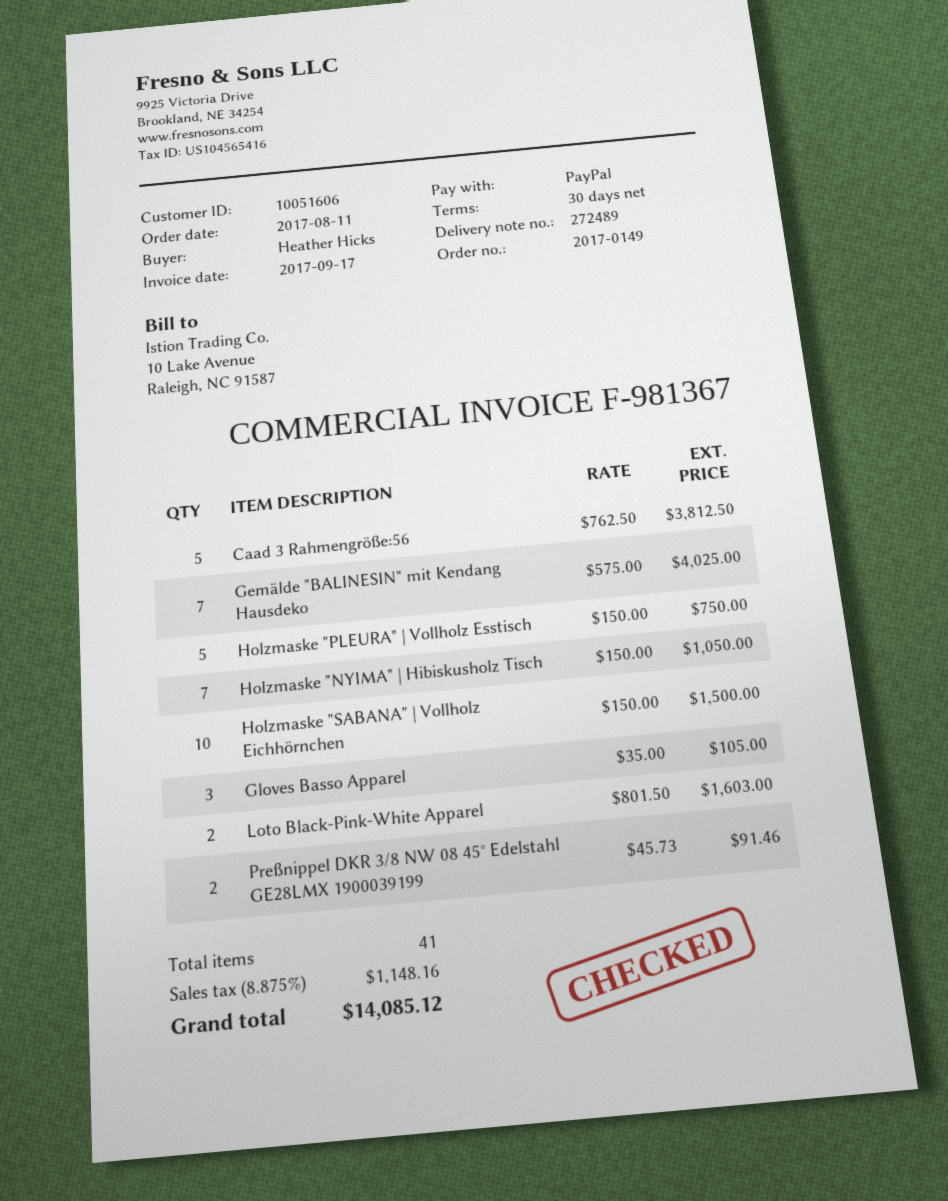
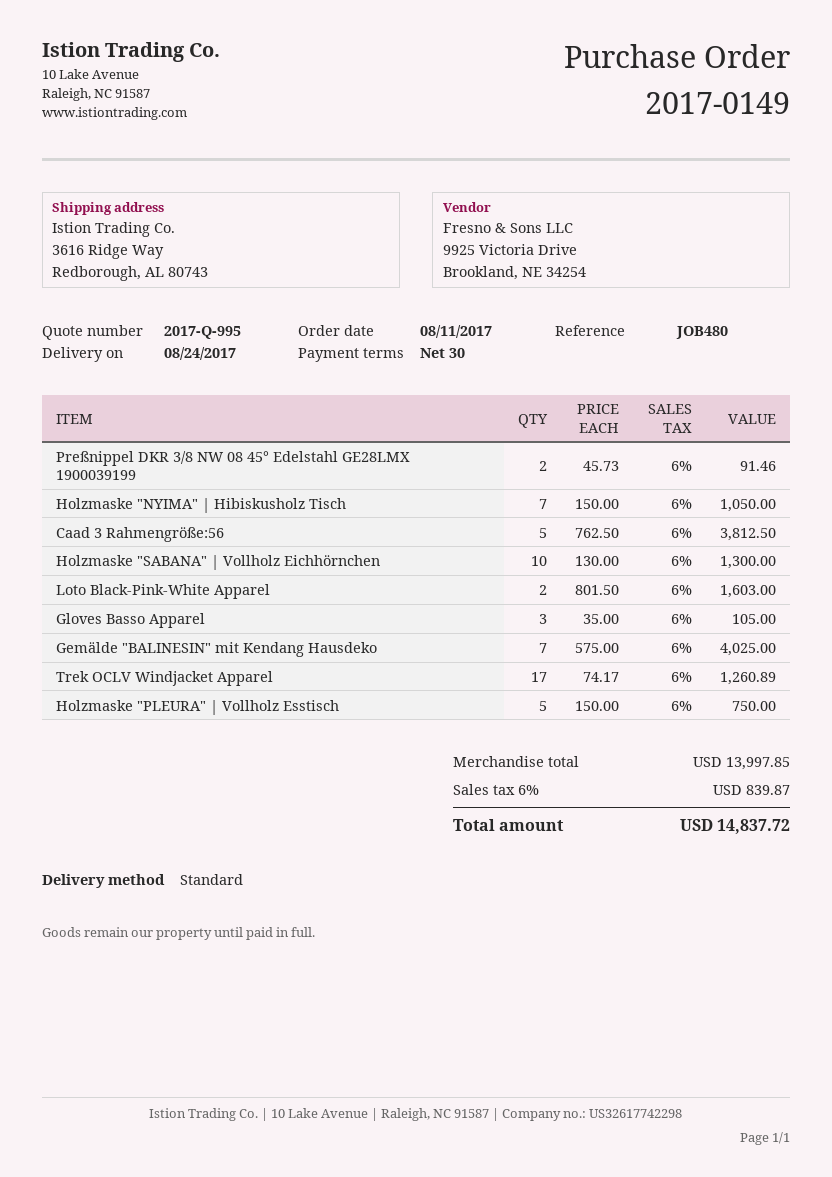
Holzmaske "SABANA" | Vollholz Eichhörnchen: 10 x 150.00 = 1500.00 -> 10 x 130.00 = 1300.00
Trek OCLV Windjacket Apparel: none -> 17 x 74.17 = 1260.89
tax: 8.875% = 1148.16 -> 6% = 839.87
total: 14085.12 -> 14837.72

